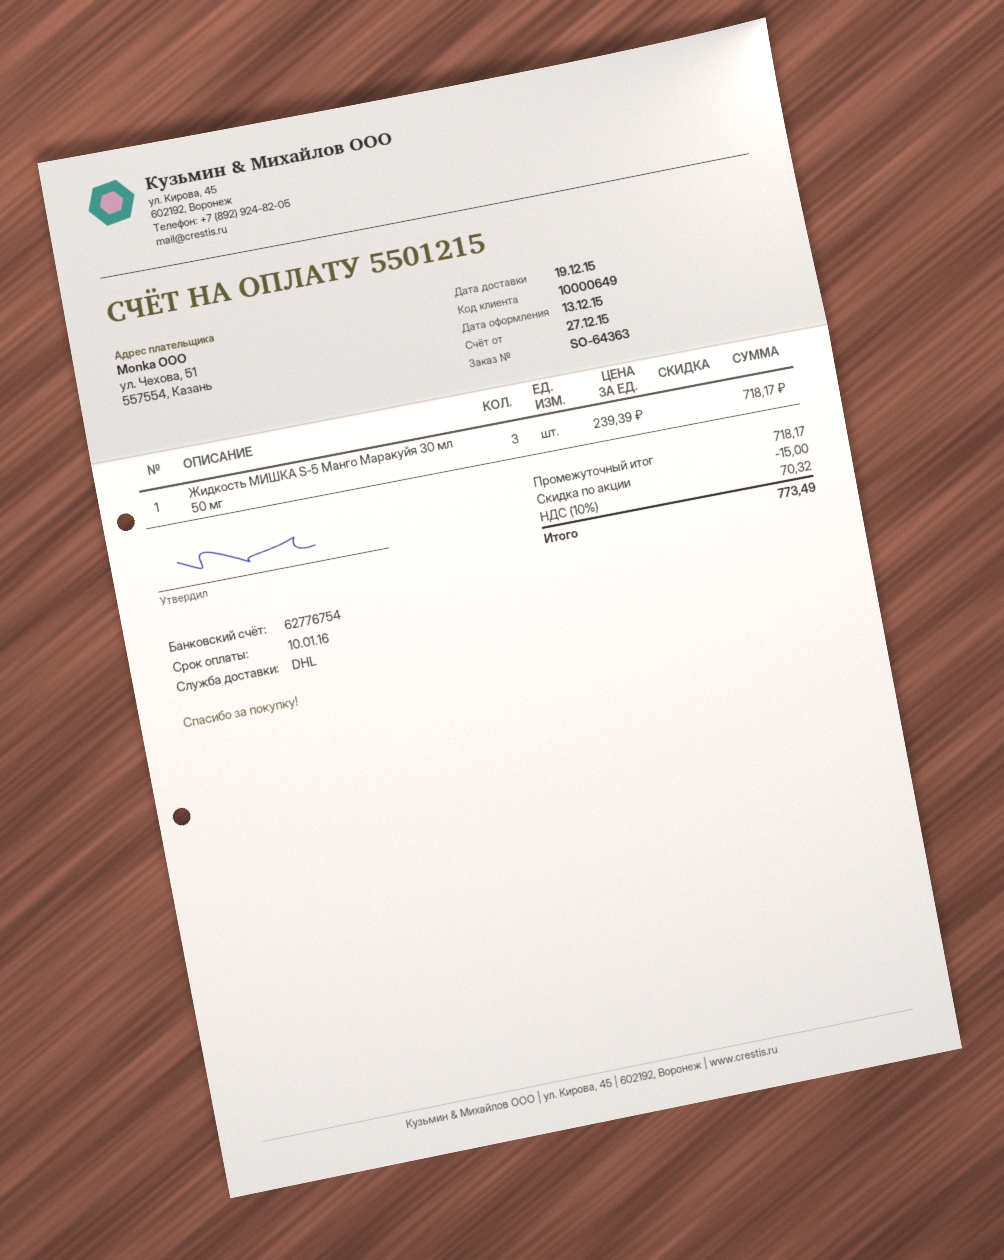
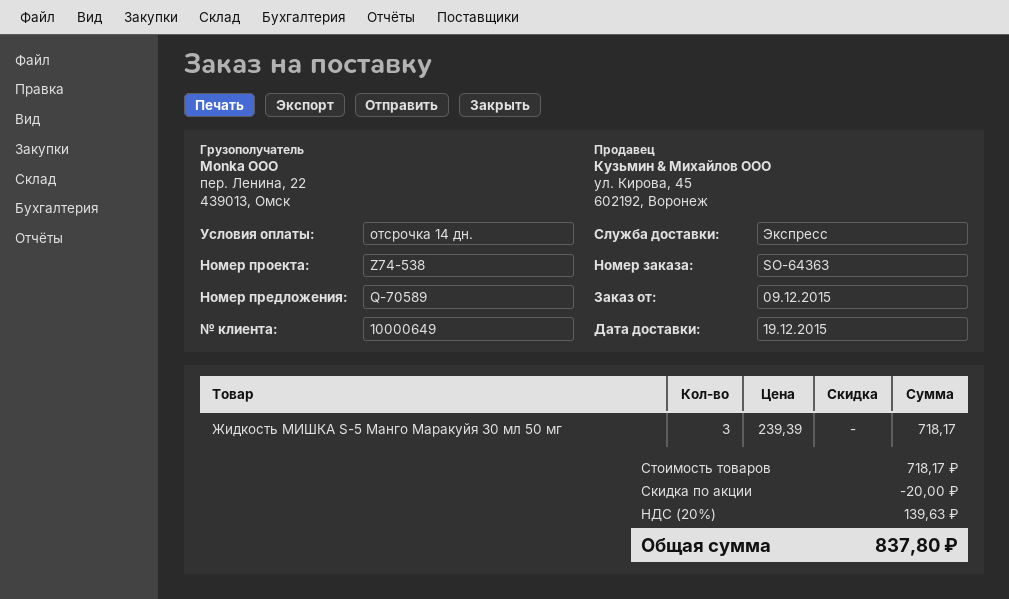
order date: 2015-12-13 -> 2015-12-09
shipping method: DHL -> express
discount: 15.00 -> 20.00
tax: 10% = 70.32 -> 20% = 139.63
total: 773.49 -> 837.80

